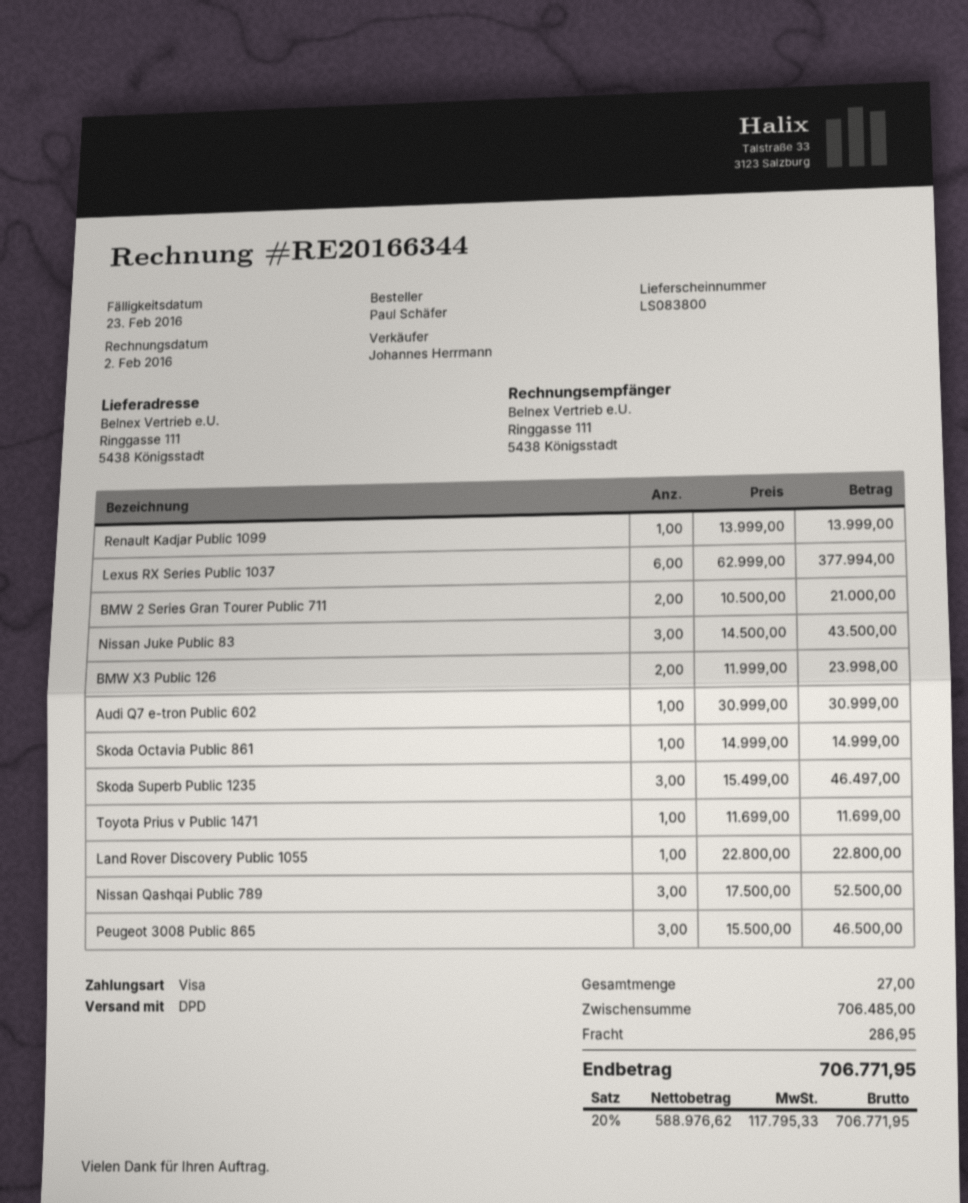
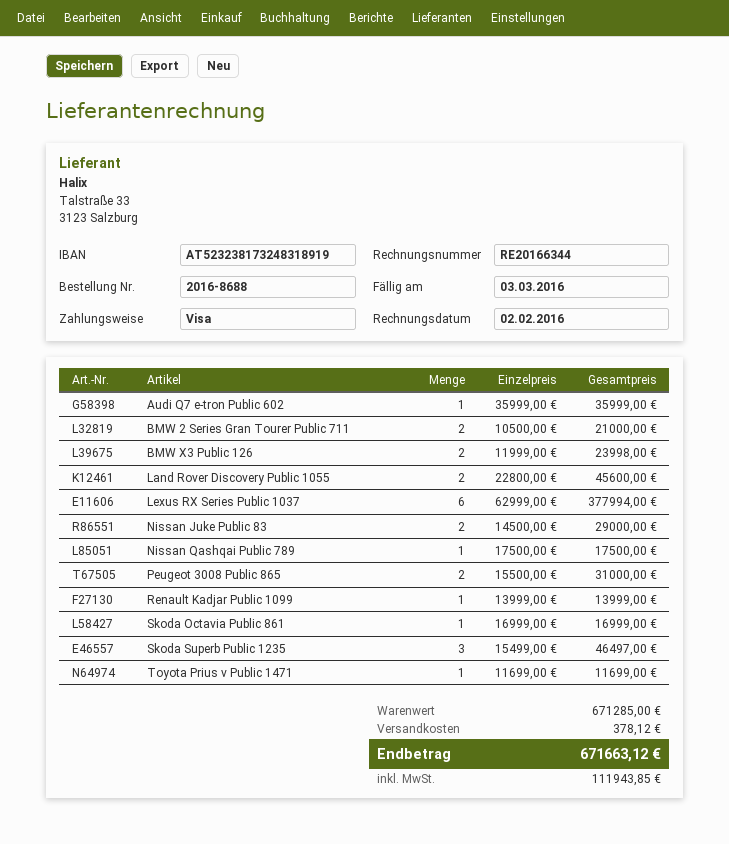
due date: 2016-02-23 -> 2016-03-03
Nissan Juke Public 83: 3 x 14500.00 = 43500.00 -> 2 x 14500.00 = 29000.00
Audi Q7 e-tron Public 602: 1 x 30999.00 = 30999.00 -> 1 x 35999.00 = 35999.00
Skoda Octavia Public 861: 1 x 14999.00 = 14999.00 -> 1 x 16999.00 = 16999.00
Land Rover Discovery Public 1055: 1 x 22800.00 = 22800.00 -> 2 x 22800.00 = 45600.00
Nissan Qashqai Public 789: 3 x 17500.00 = 52500.00 -> 1 x 17500.00 = 17500.00
Peugeot 3008 Public 865: 3 x 15500.00 = 46500.00 -> 2 x 15500.00 = 31000.00
subtotal: 706485.00 -> 671285.00
shipping: 286.95 -> 378.12
tax: 117795.33 -> 111943.85
total: 706771.95 -> 671663.12

